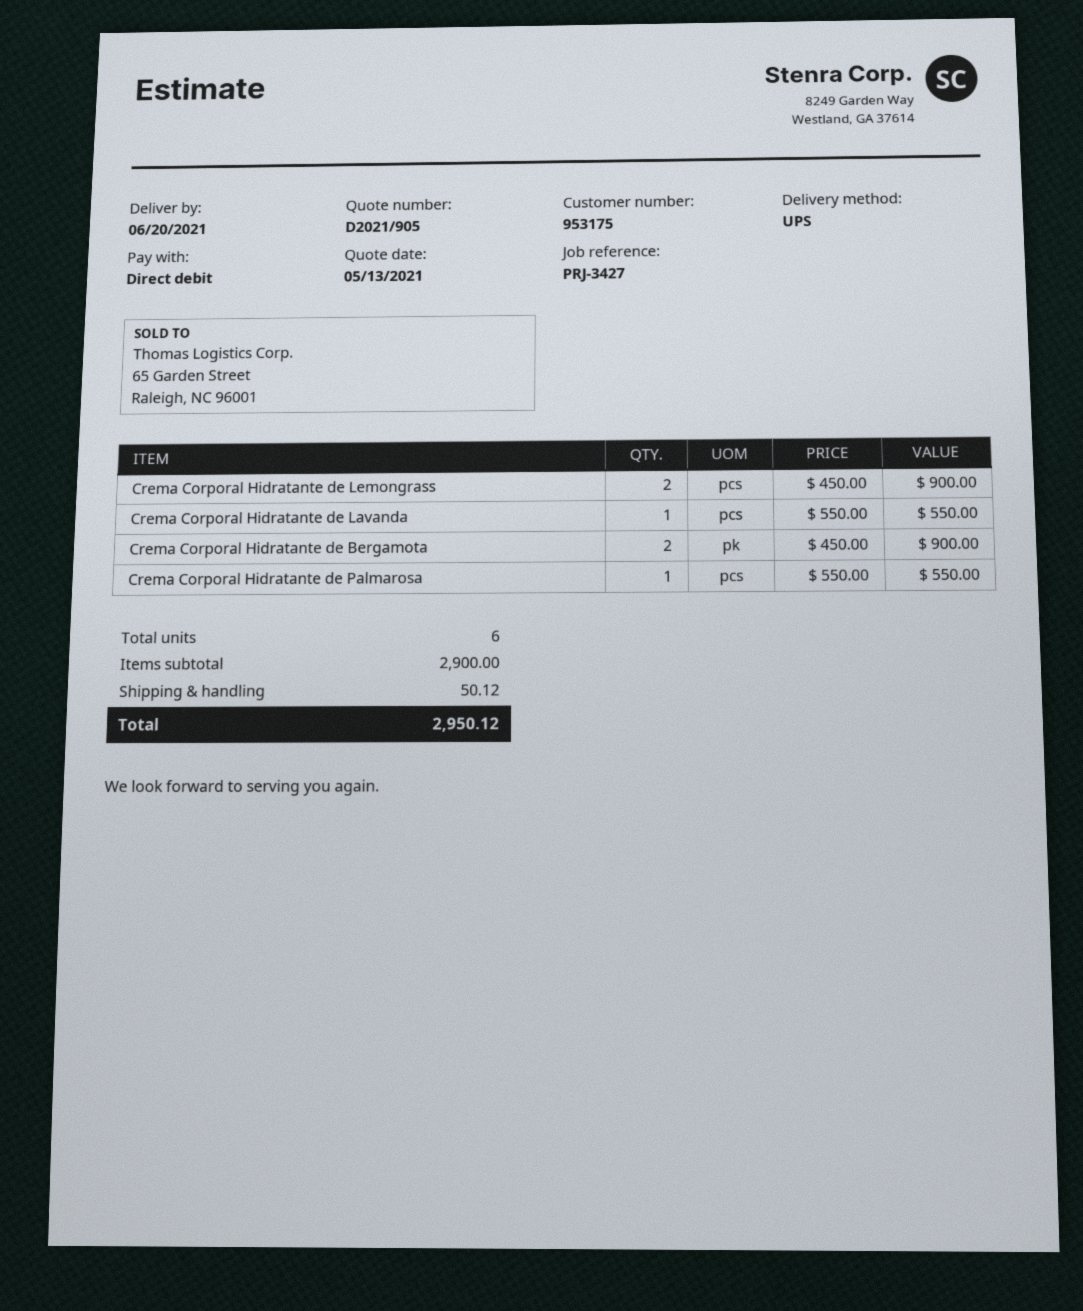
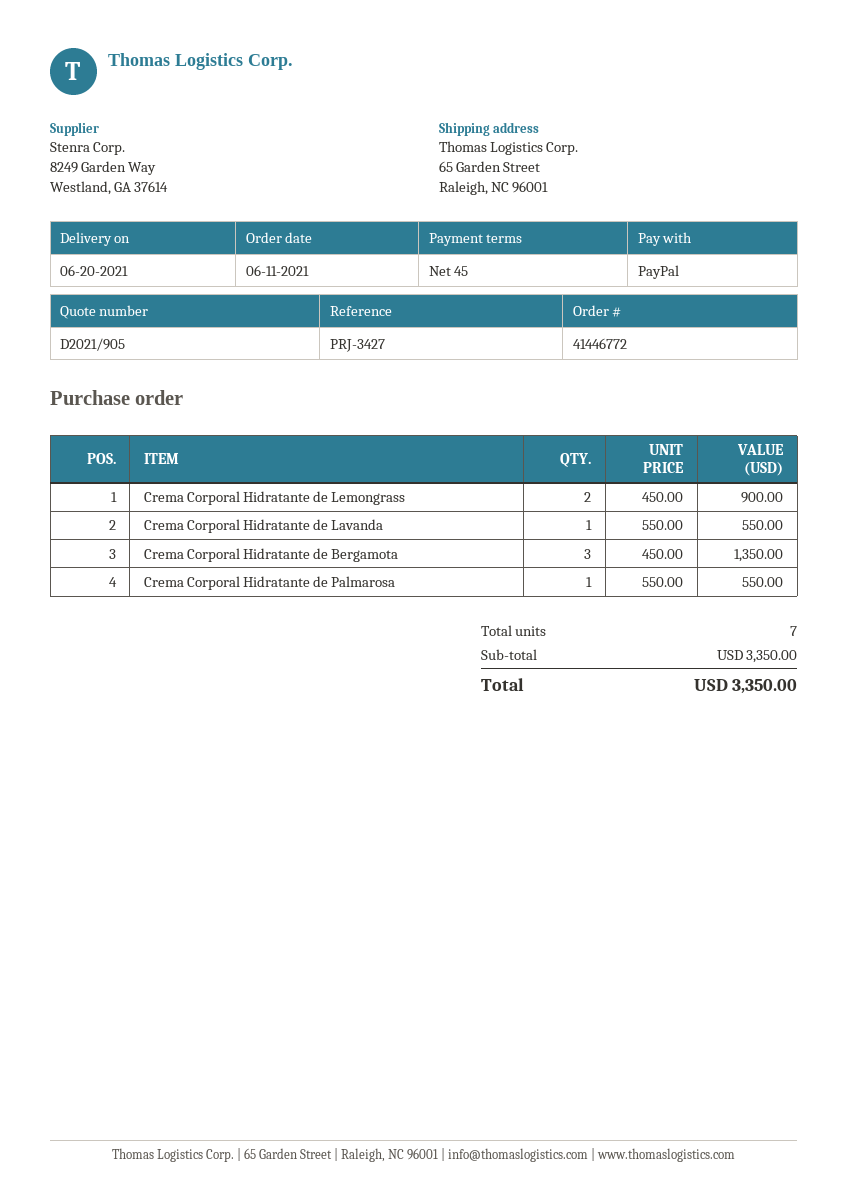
payment method: direct debit -> PayPal
Crema Corporal Hidratante de Bergamota: 2 x 450.00 = 900.00 -> 3 x 450.00 = 1350.00
total quantity: 6 -> 7
subtotal: 2900.00 -> 3350.00
shipping: 50.12 -> none
total: 2950.12 -> 3350.00

